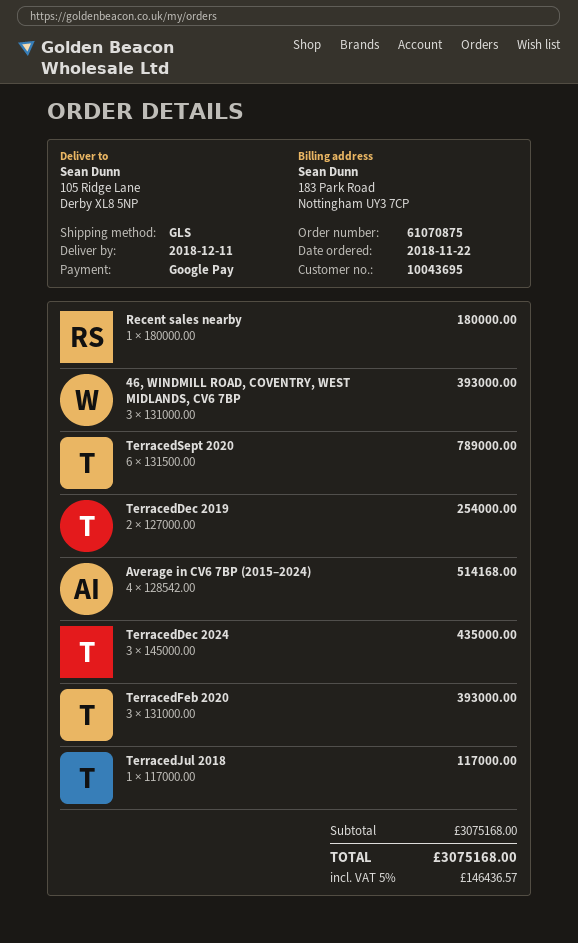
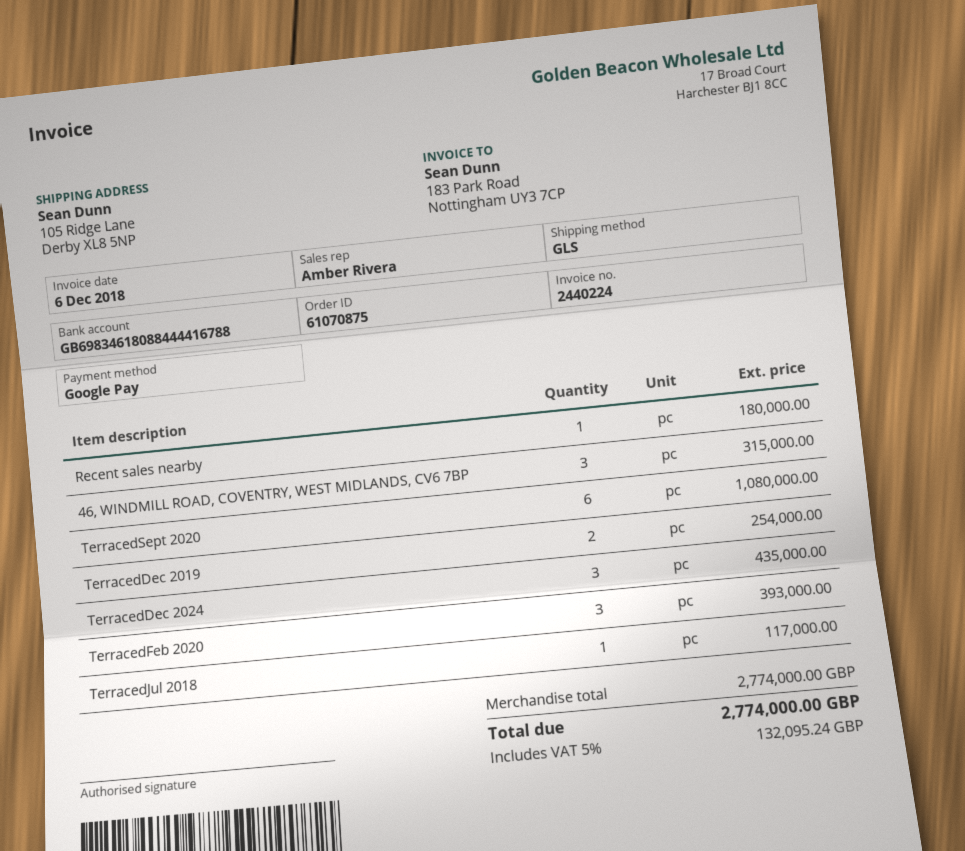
46, WINDMILL ROAD, COVENTRY, WEST MIDLANDS, CV6 7BP: 3 for 393000.00 -> 3 for 315000.00
TerracedSept 2020: 6 for 789000.00 -> 6 for 1080000.00
Average in CV6 7BP (2015–2024): 4 for 514168.00 -> none
subtotal: 3075168.00 -> 2774000.00
tax: 5% = 146436.57 -> 5% = 132095.24
total: 3075168.00 -> 2774000.00

